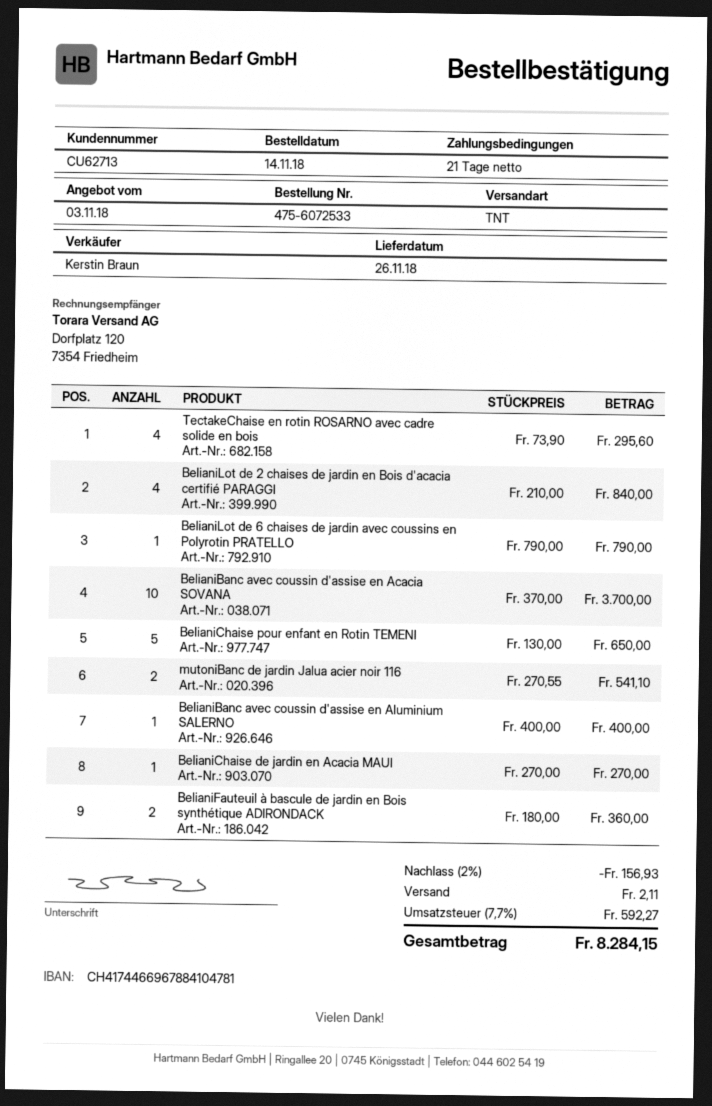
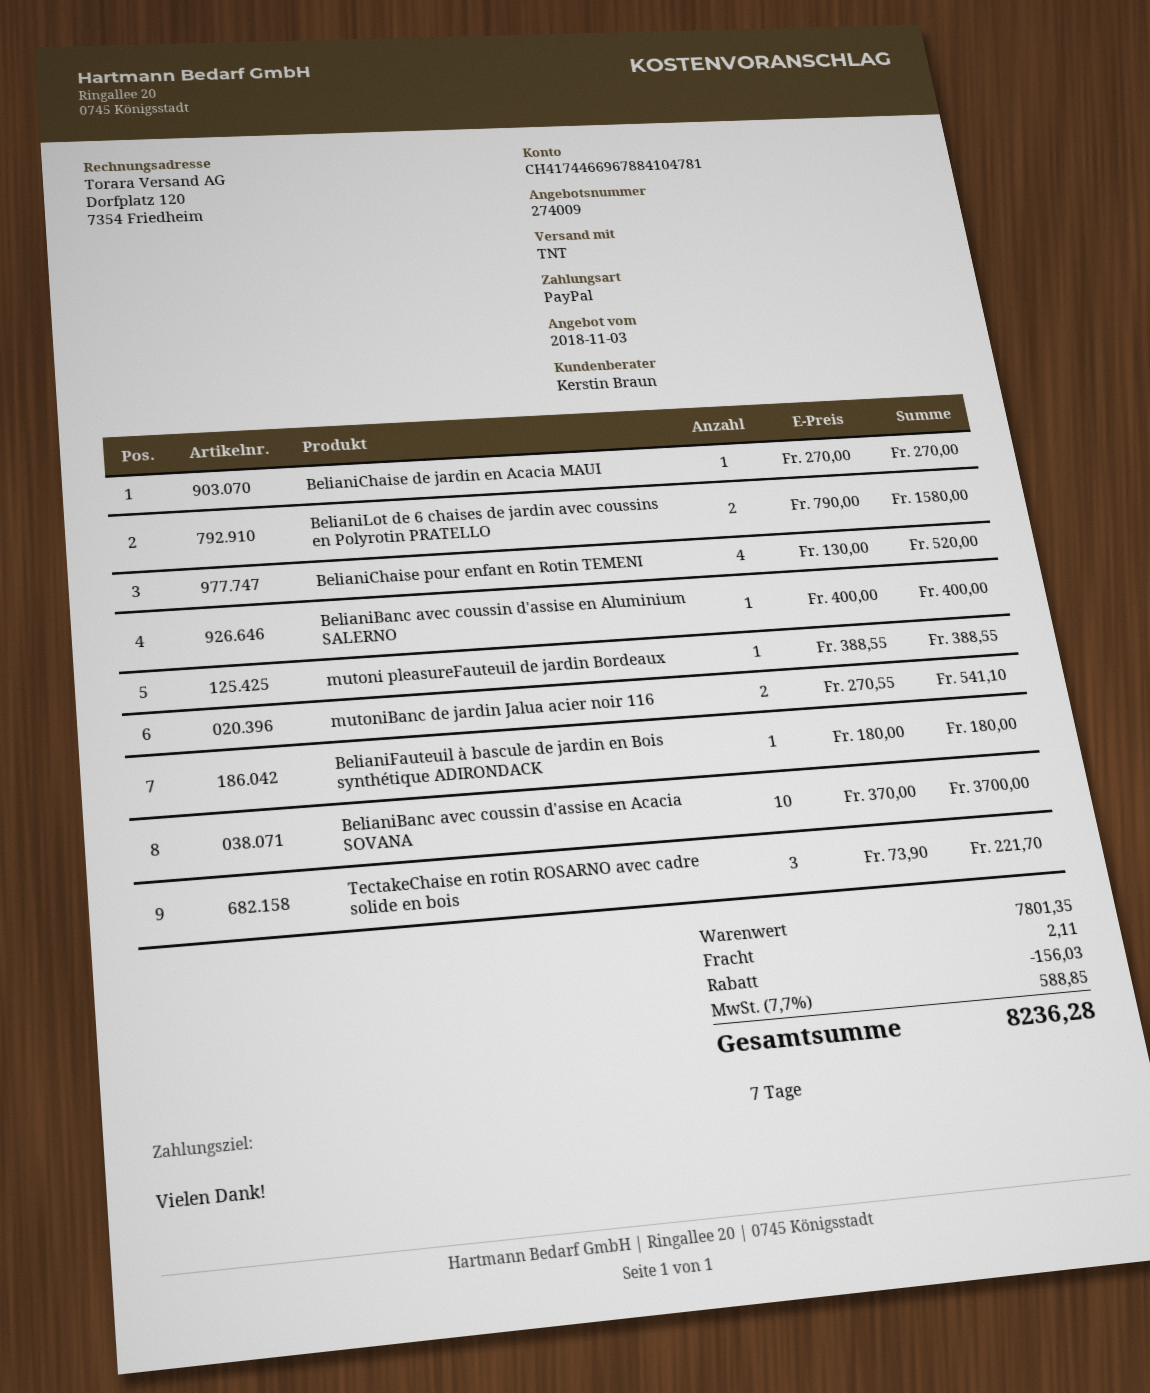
payment terms: 21 days -> 7 days
TectakeChaise en rotin ROSARNO avec cadre solide en bois: 4 x 73.90 = 295.60 -> 3 x 73.90 = 221.70
BelianiLot de 2 chaises de jardin en Bois d'acacia certifié PARAGGI: 4 x 210.00 = 840.00 -> none
BelianiLot de 6 chaises de jardin avec coussins en Polyrotin PRATELLO: 1 x 790.00 = 790.00 -> 2 x 790.00 = 1580.00
BelianiChaise pour enfant en Rotin TEMENI: 5 x 130.00 = 650.00 -> 4 x 130.00 = 520.00
BelianiFauteuil à bascule de jardin en Bois synthétique ADIRONDACK: 2 x 180.00 = 360.00 -> 1 x 180.00 = 180.00
mutoni pleasureFauteuil de jardin Bordeaux: none -> 1 x 388.55 = 388.55
discount: 156.93 -> 156.03
tax: 7.7% = 592.27 -> 7.7% = 588.85
total: 8284.15 -> 8236.28

